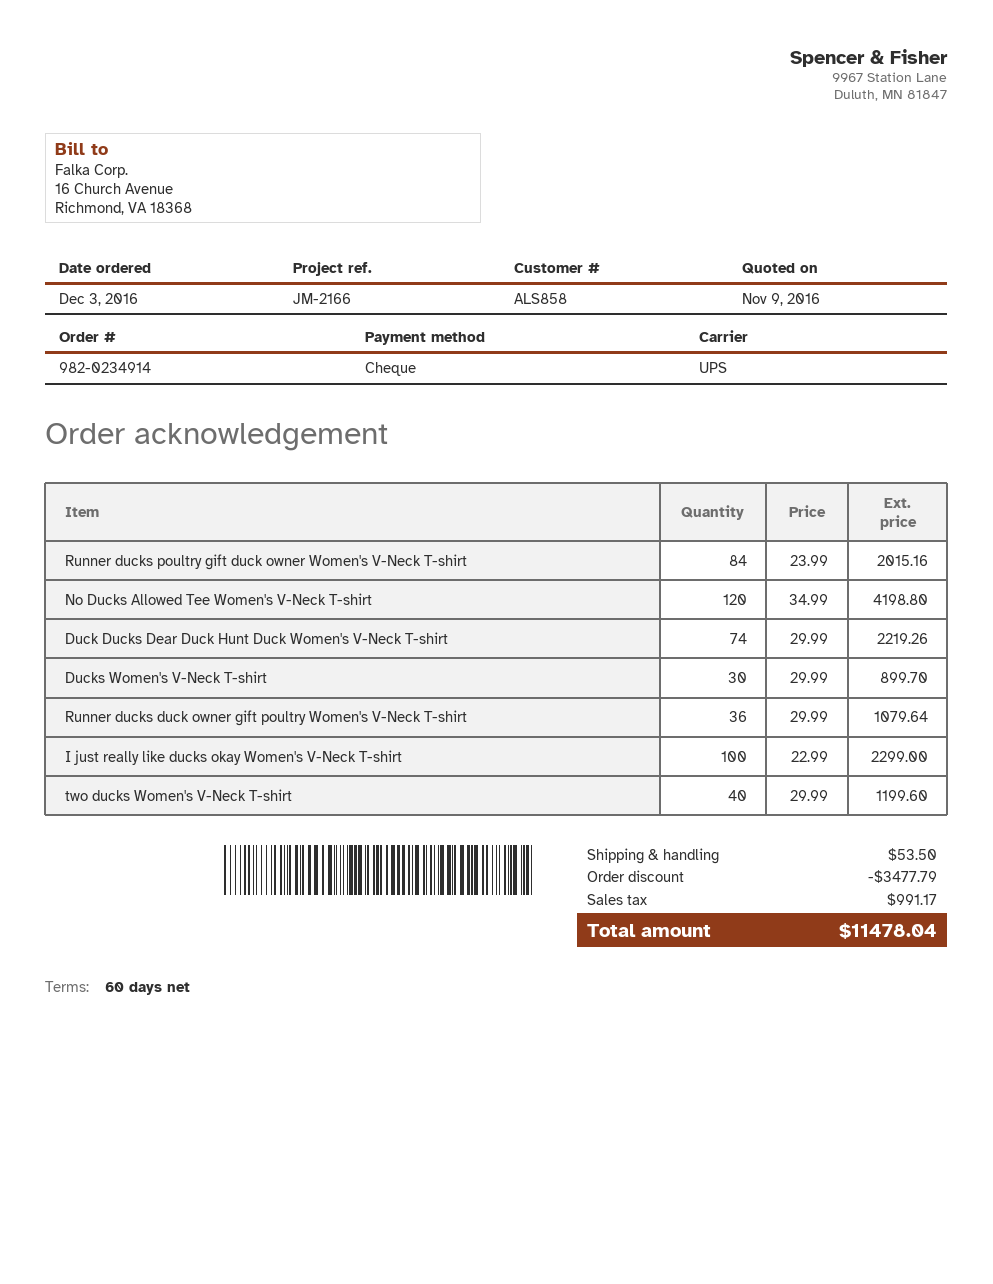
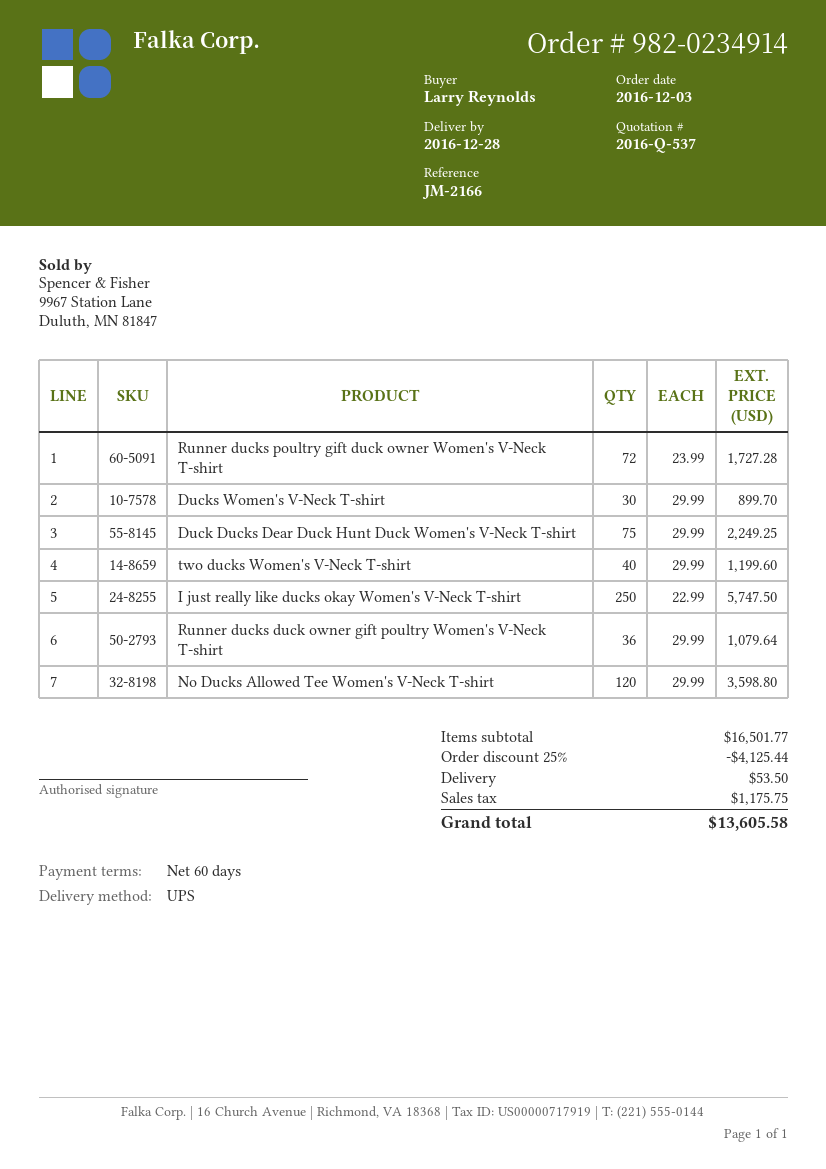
Runner ducks poultry gift duck owner Women's V-Neck T-shirt: 84 x 23.99 = 2015.16 -> 72 x 23.99 = 1727.28
No Ducks Allowed Tee Women's V-Neck T-shirt: 120 x 34.99 = 4198.80 -> 120 x 29.99 = 3598.80
Duck Ducks Dear Duck Hunt Duck Women's V-Neck T-shirt: 74 x 29.99 = 2219.26 -> 75 x 29.99 = 2249.25
I just really like ducks okay Women's V-Neck T-shirt: 100 x 22.99 = 2299.00 -> 250 x 22.99 = 5747.50
discount: 3477.79 -> 4125.44
tax: 991.17 -> 1175.75
total: 11478.04 -> 13605.58

